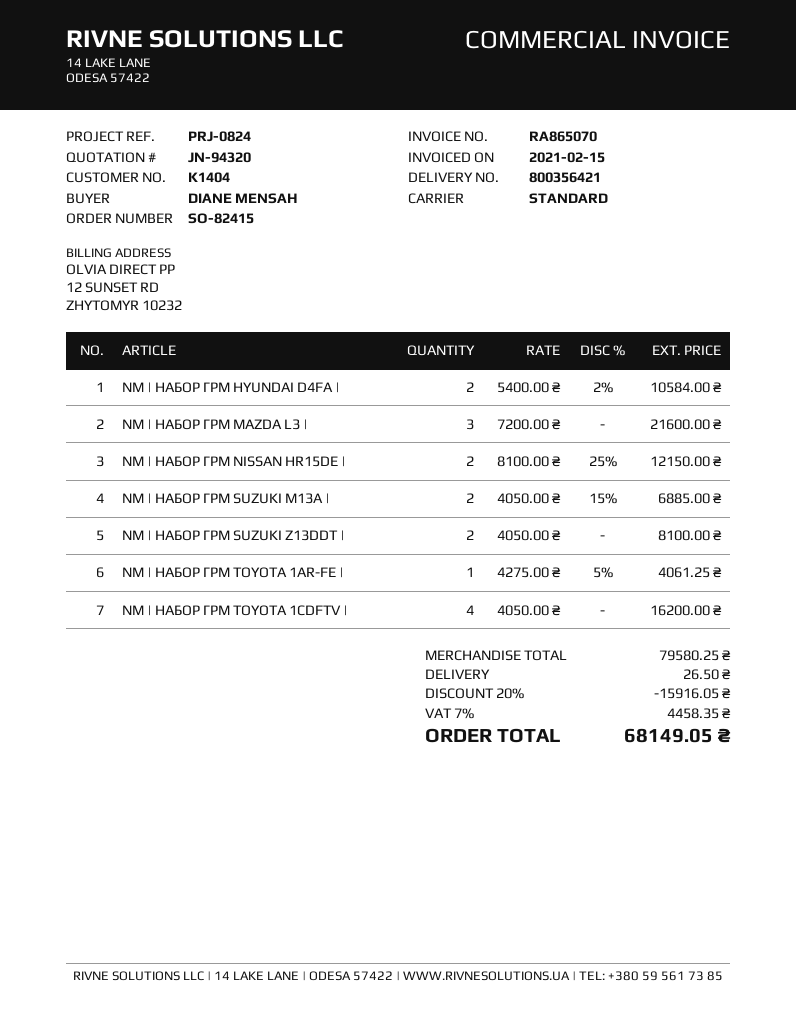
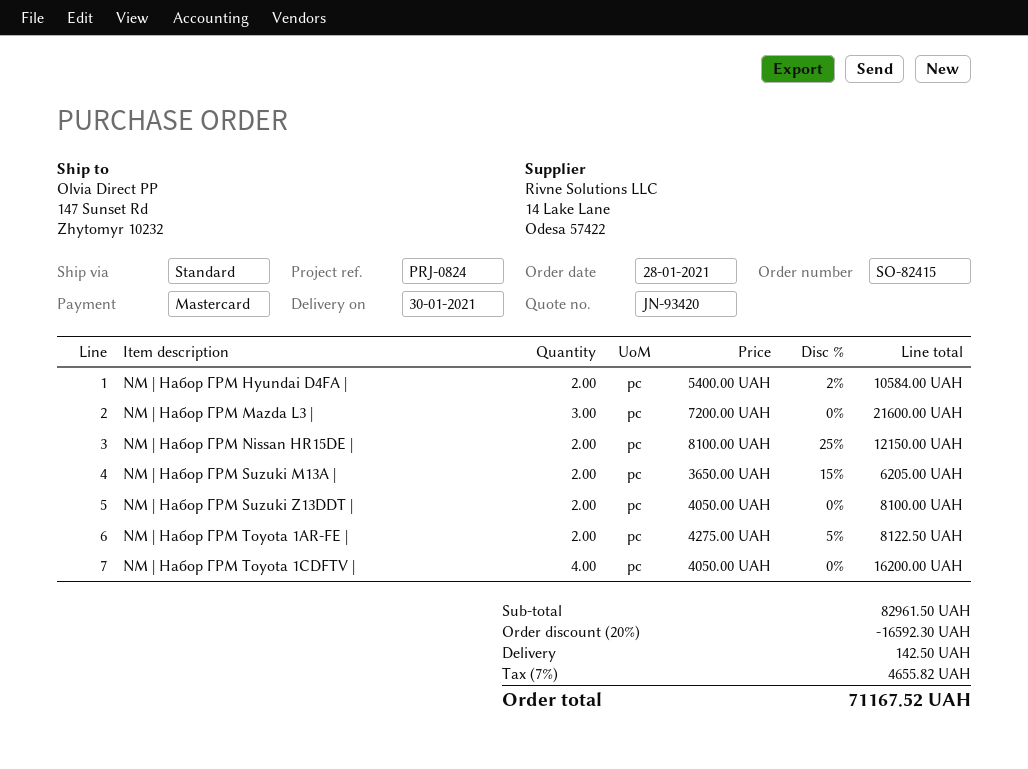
quote number: JN-94320 -> JN-93420
NM | НАБОР ГРМ SUZUKI M13A |: 2 x 4050.00 - 15% = 6885.00 -> 2 x 3650.00 - 15% = 6205.00
NM | НАБОР ГРМ TOYOTA 1AR-FE |: 1 x 4275.00 - 5% = 4061.25 -> 2 x 4275.00 - 5% = 8122.50
subtotal: 79580.25 -> 82961.50
discount: 20% = 15916.05 -> 20% = 16592.30
shipping: 26.50 -> 142.50
tax: 7% = 4458.35 -> 7% = 4655.82
total: 68149.05 -> 71167.52

